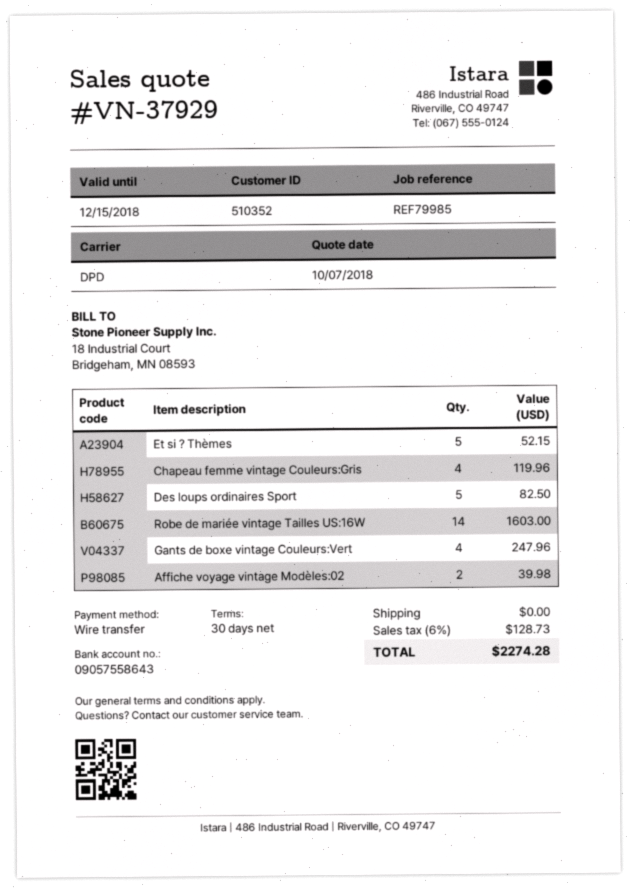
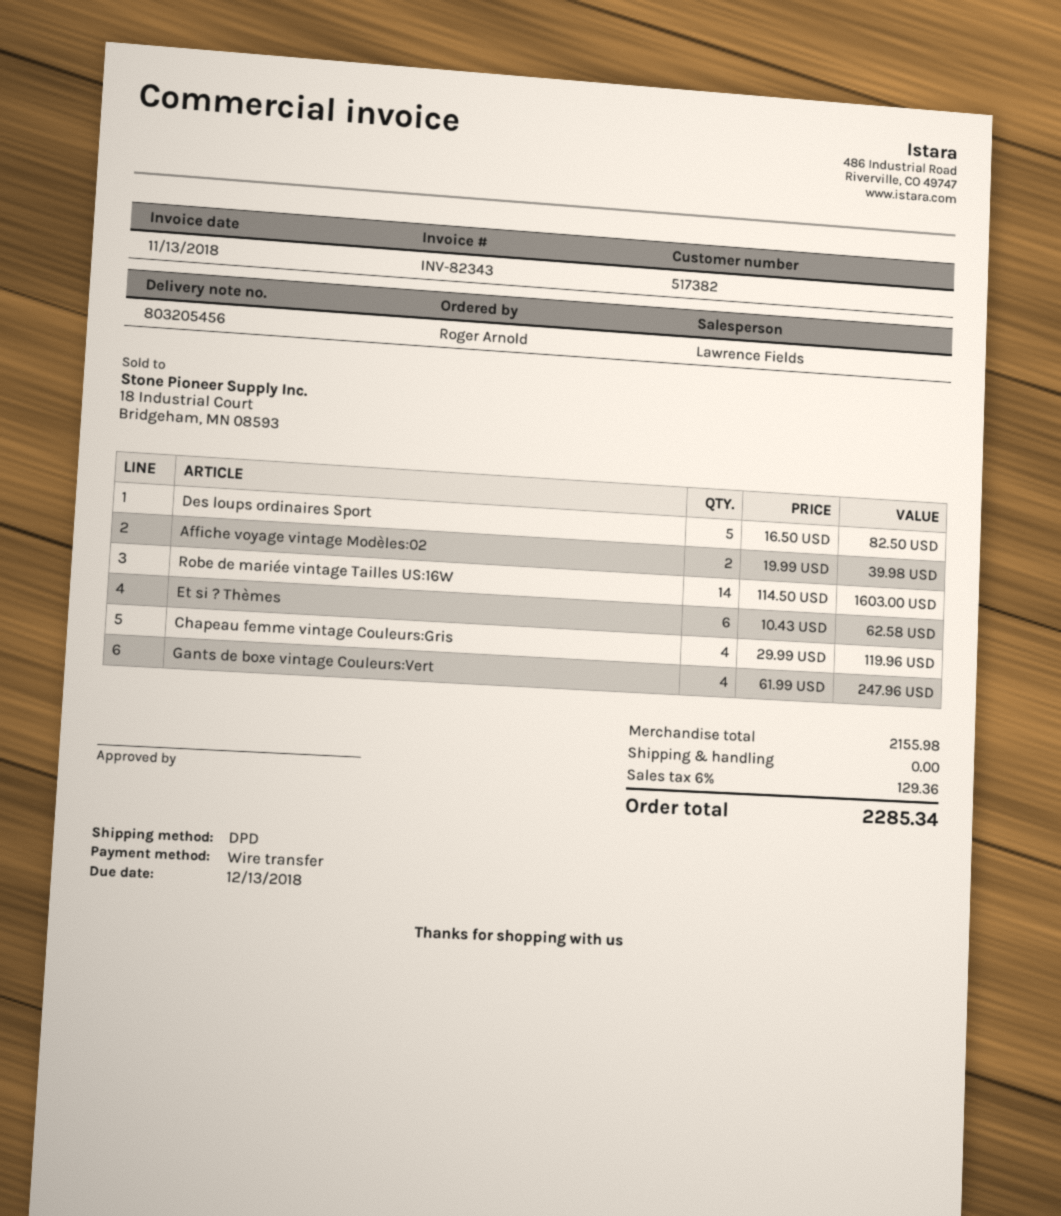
customer number: 510352 -> 517382
Et si ? Thèmes: 5 for 52.15 -> 6 for 62.58
tax: 6% = 128.73 -> 6% = 129.36
total: 2274.28 -> 2285.34

